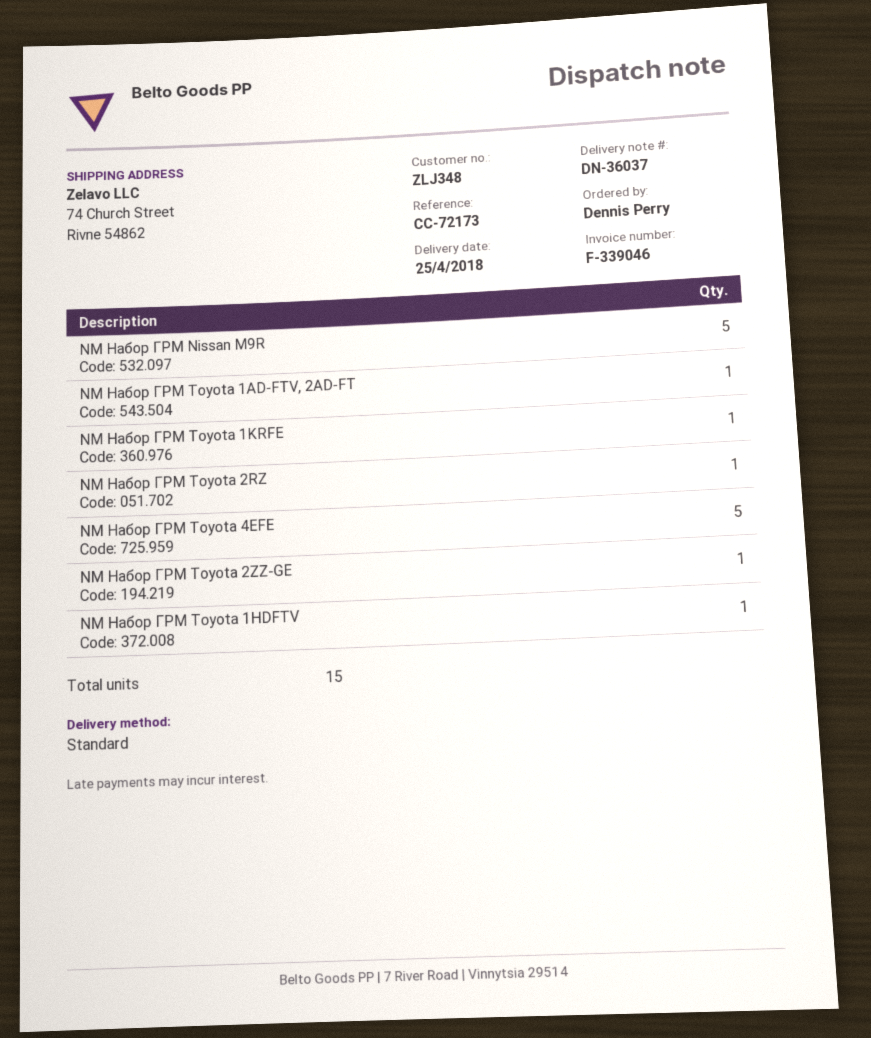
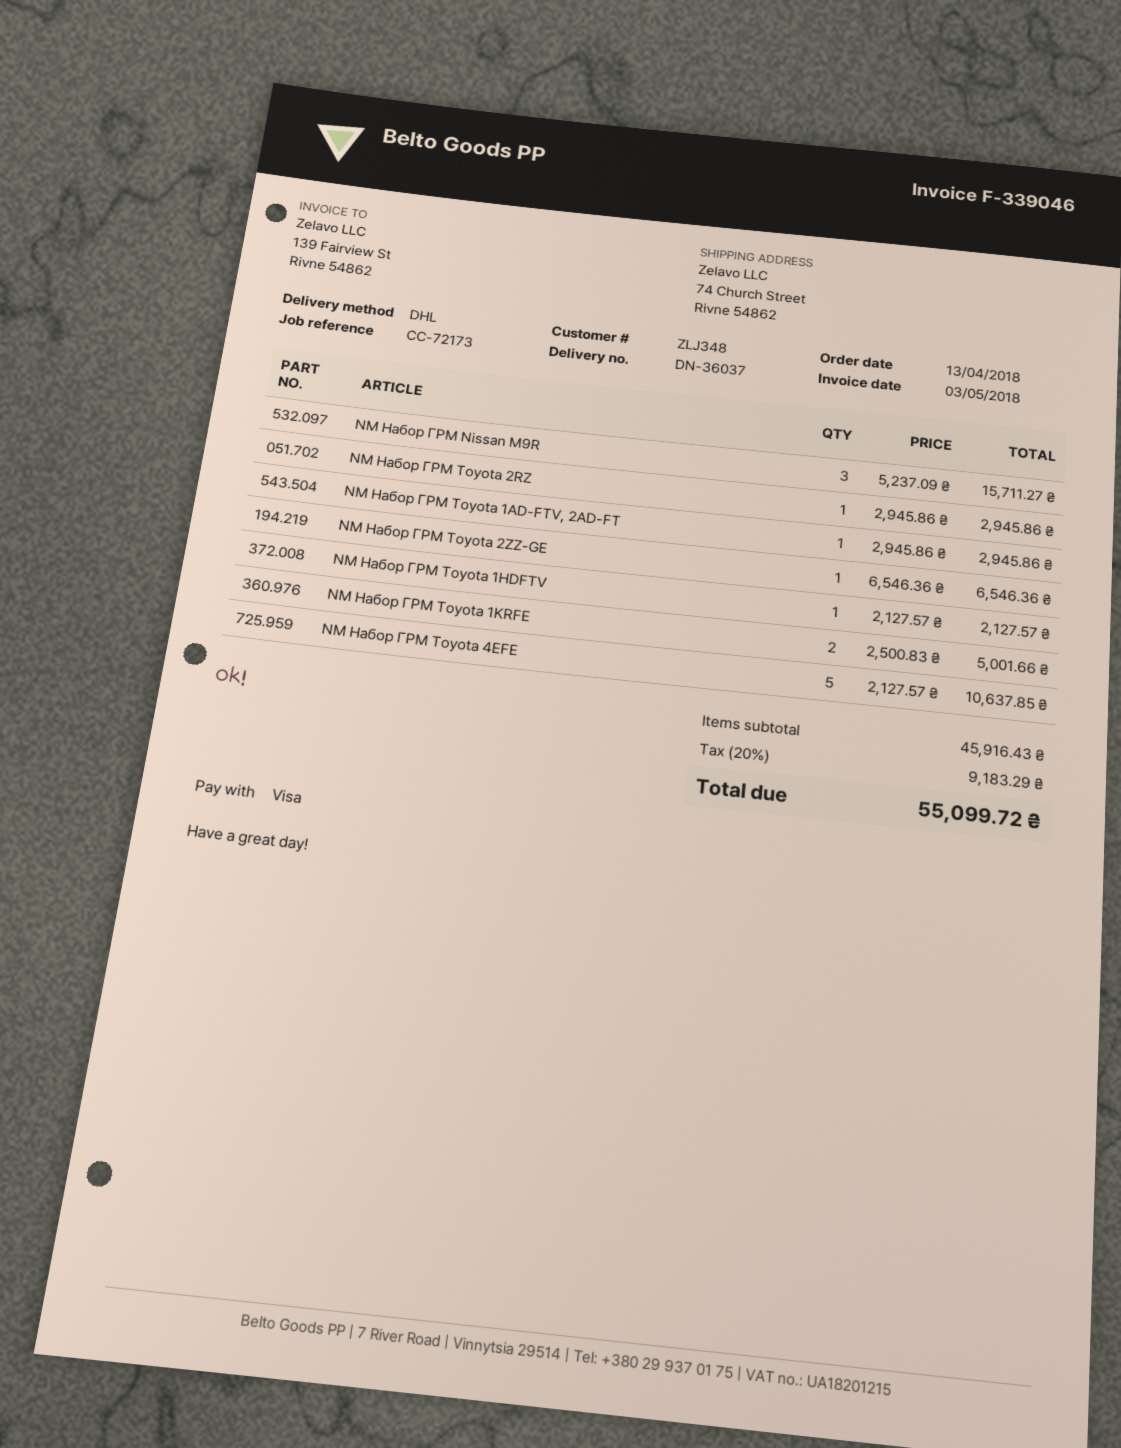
shipping method: standard -> DHL
NM Набор ГРМ Nissan M9R: 5 -> 3
NM Набор ГРМ Toyota 1KRFE: 1 -> 2

